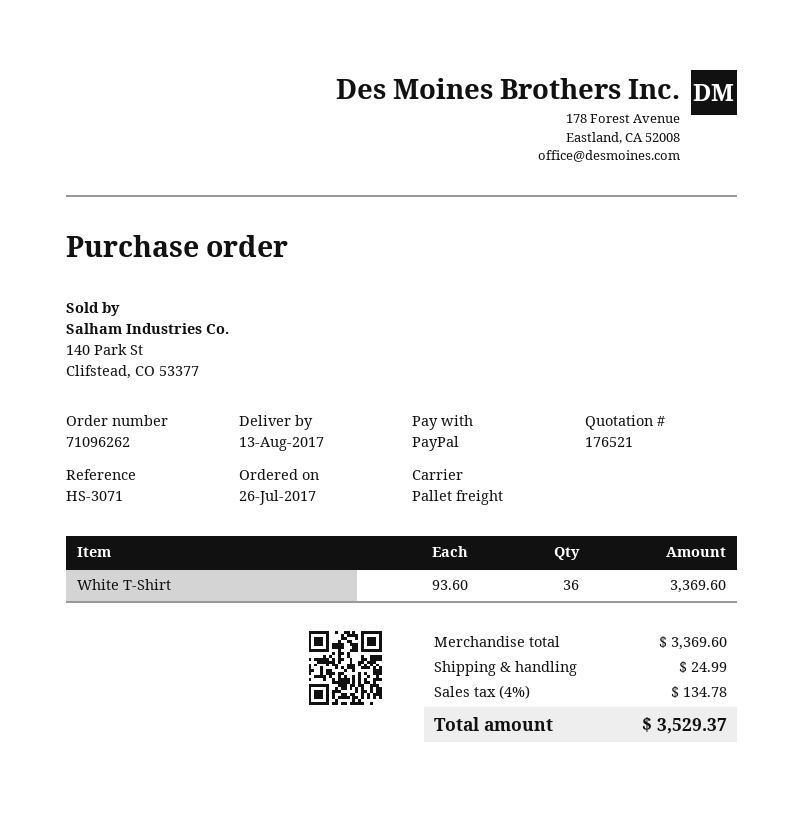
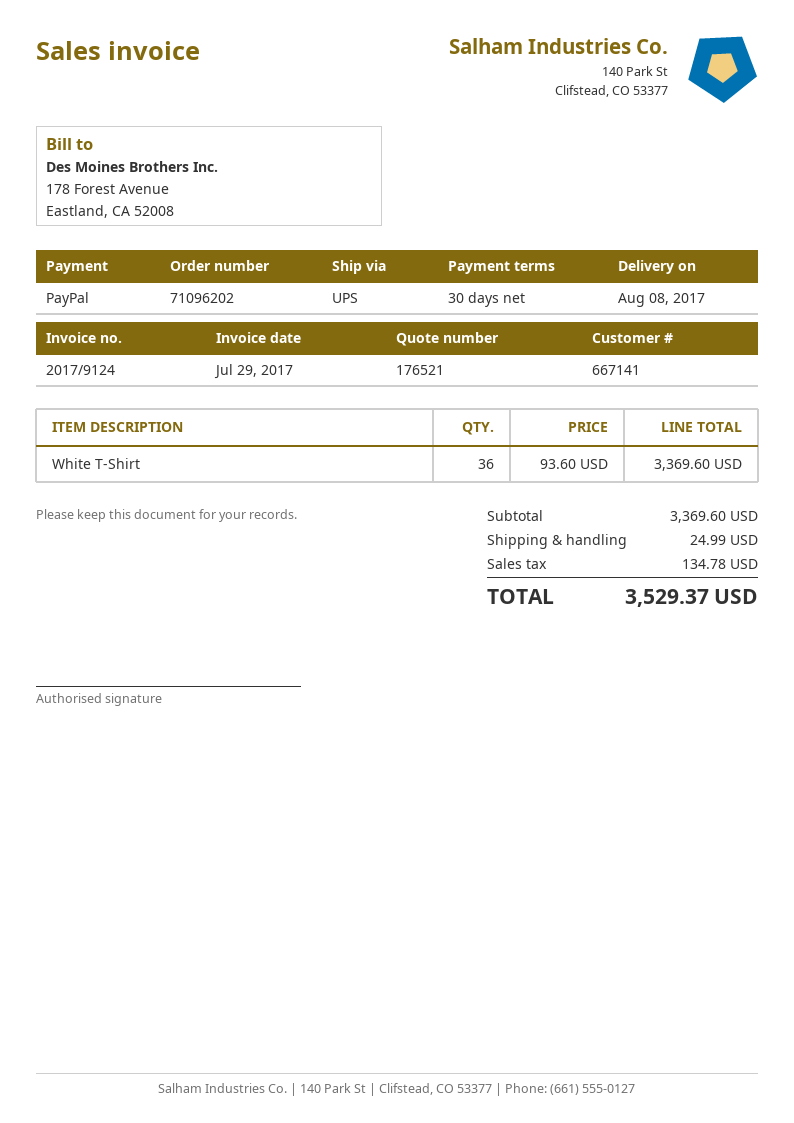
order number: 71096262 -> 71096202
delivery date: 2017-08-13 -> 2017-08-08
shipping method: pallet freight -> UPS

